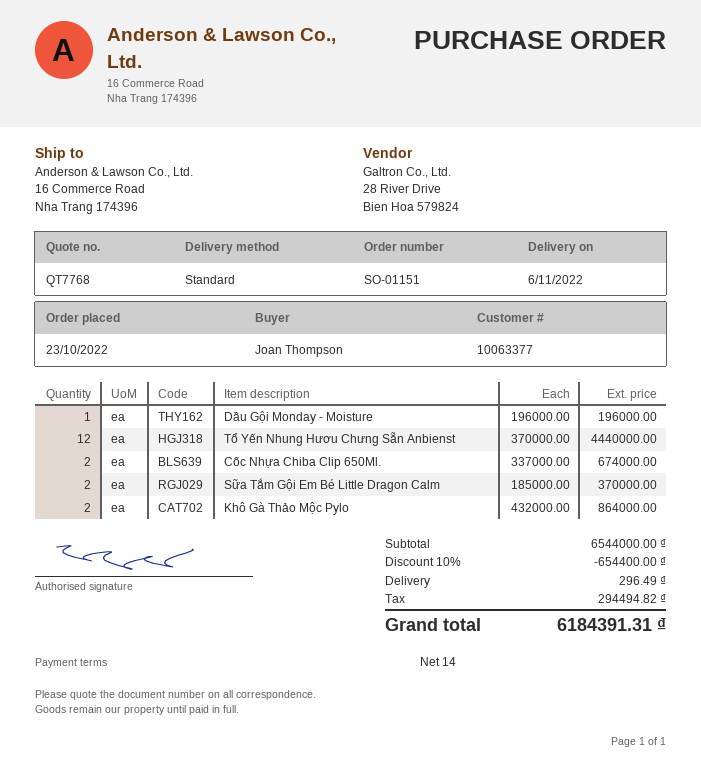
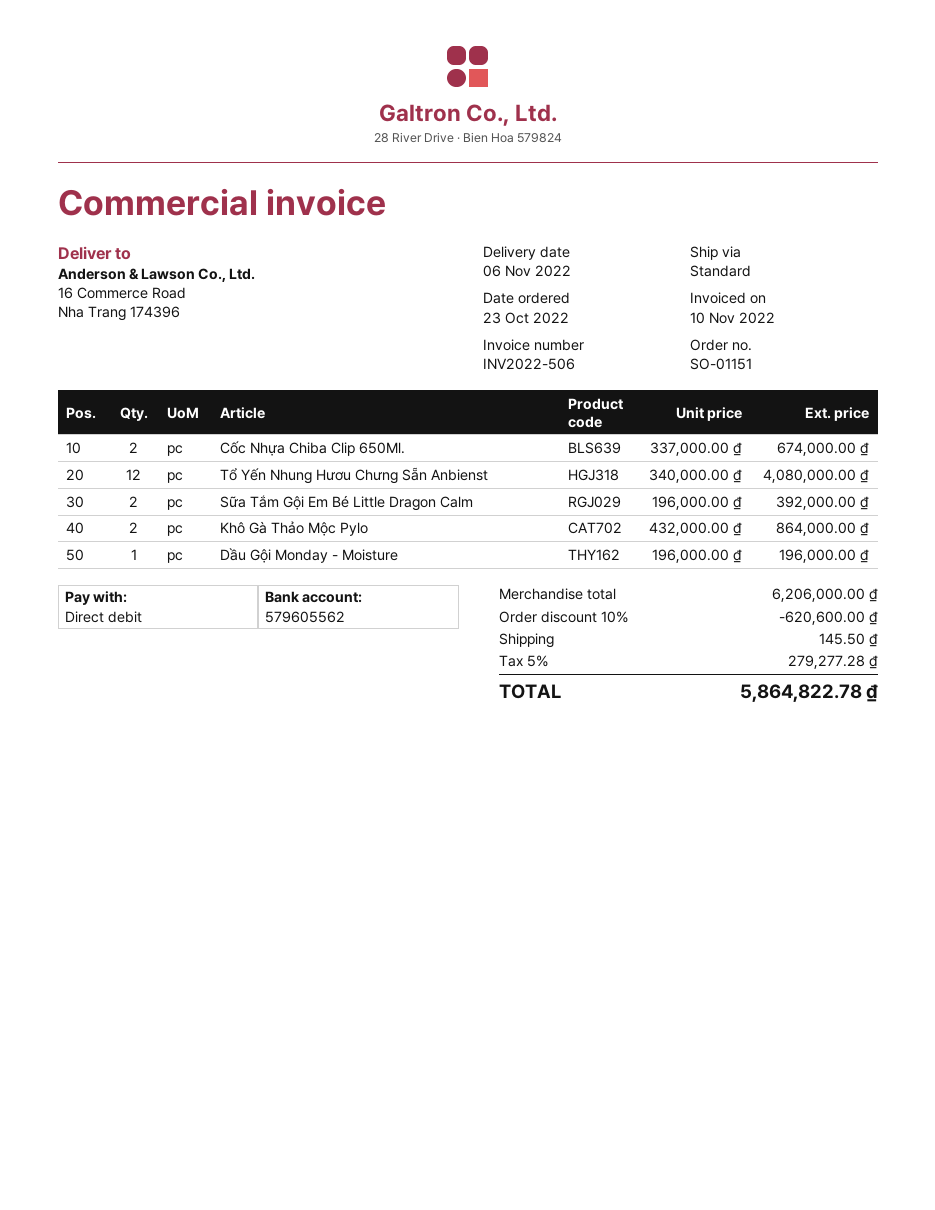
Tổ Yến Nhung Hươu Chưng Sẵn Anbienst: 12 x 370000.00 = 4440000.00 -> 12 x 340000.00 = 4080000.00
Sữa Tắm Gội Em Bé Little Dragon Calm: 2 x 185000.00 = 370000.00 -> 2 x 196000.00 = 392000.00
subtotal: 6544000.00 -> 6206000.00
discount: 10% = 654400.00 -> 10% = 620600.00
shipping: 296.49 -> 145.50
tax: 294494.82 -> 279277.28
total: 6184391.31 -> 5864822.78

